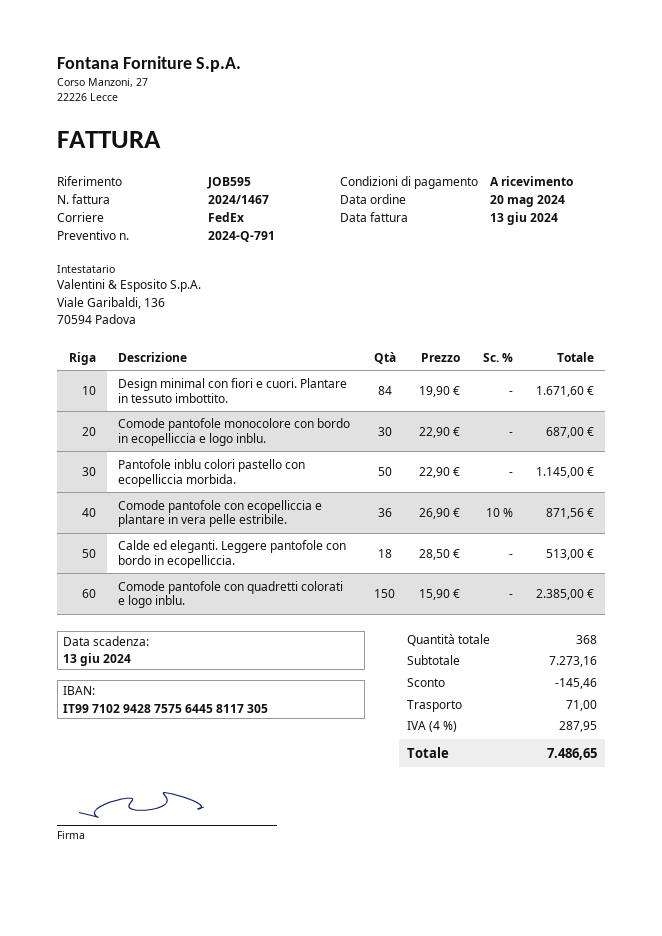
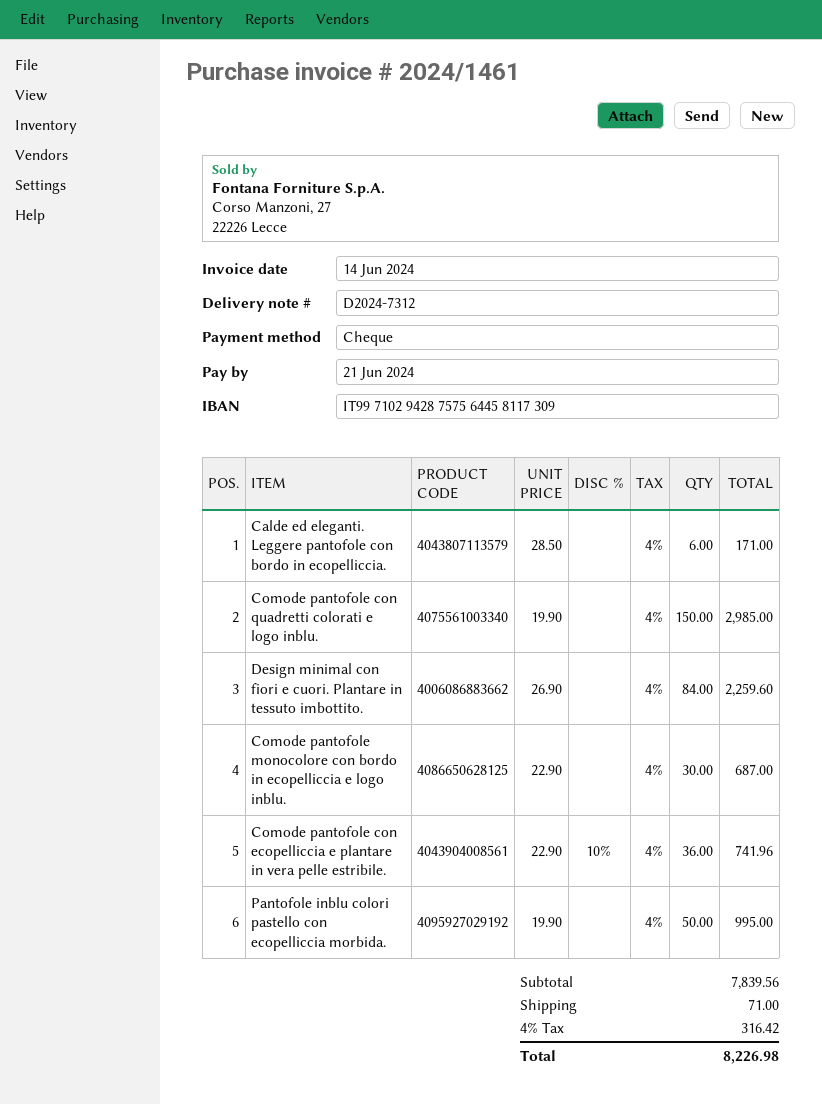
invoice number: 2024/1467 -> 2024/1461
invoice date: 2024-06-13 -> 2024-06-14
due date: 2024-06-13 -> 2024-06-21
bank account: IT9971029428757564458117305 -> IT9971029428757564458117309
Design minimal con fiori e cuori. Plantare in tessuto imbottito.: 84 x 19.90 = 1671.60 -> 84 x 26.90 = 2259.60
Pantofole inblu colori pastello con ecopelliccia morbida.: 50 x 22.90 = 1145.00 -> 50 x 19.90 = 995.00
Comode pantofole con ecopelliccia e plantare in vera pelle estribile.: 36 x 26.90 - 10% = 871.56 -> 36 x 22.90 - 10% = 741.96
Calde ed eleganti. Leggere pantofole con bordo in ecopelliccia.: 18 x 28.50 = 513.00 -> 6 x 28.50 = 171.00
Comode pantofole con quadretti colorati e logo inblu.: 150 x 15.90 = 2385.00 -> 150 x 19.90 = 2985.00
subtotal: 7273.16 -> 7839.56
discount: 145.46 -> none
tax: 4% = 287.95 -> 4% = 316.42
total: 7486.65 -> 8226.98

